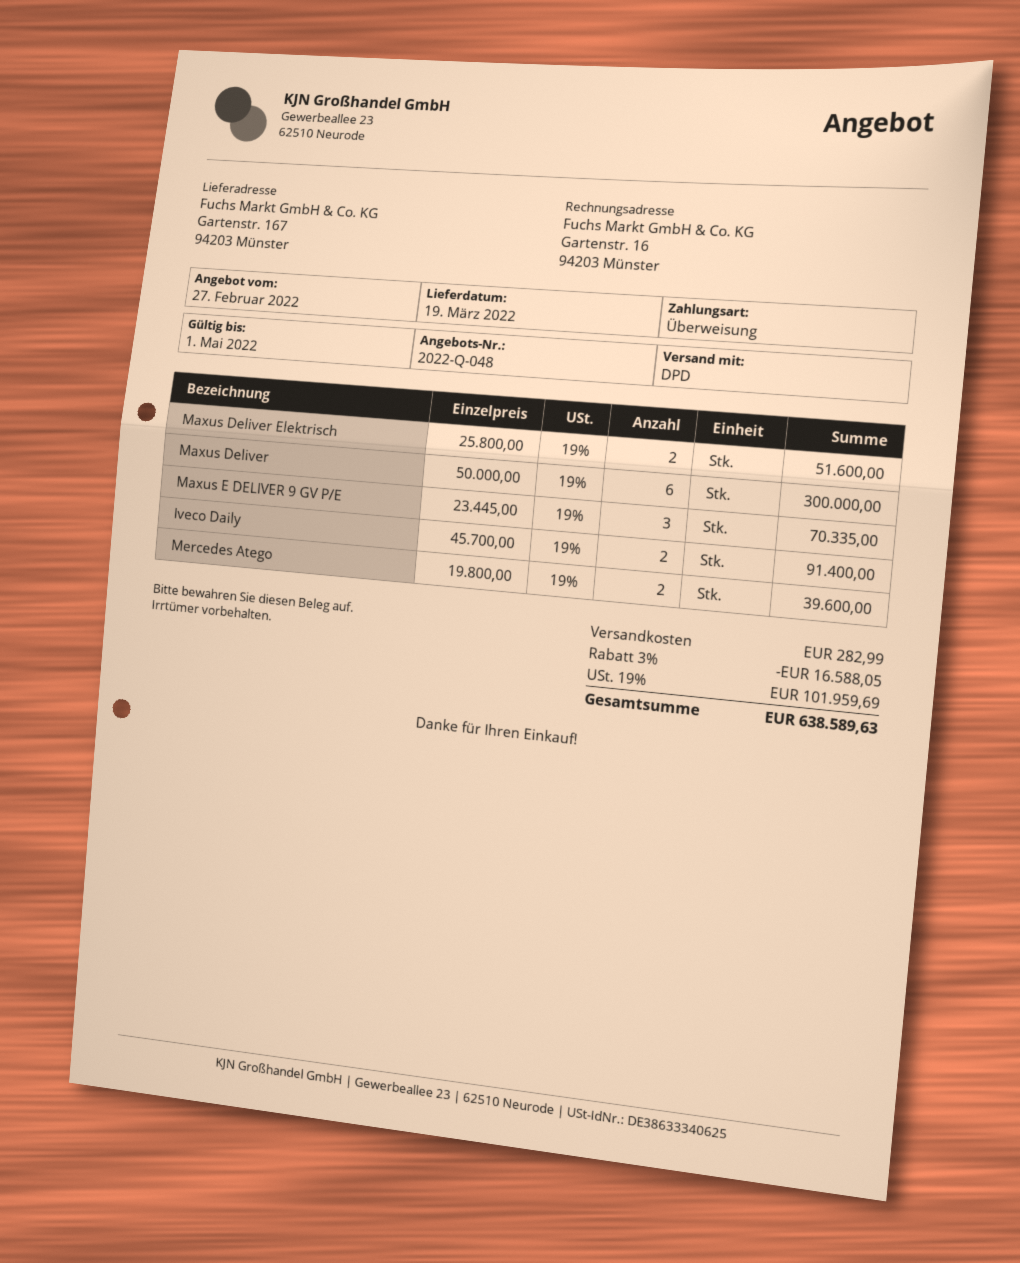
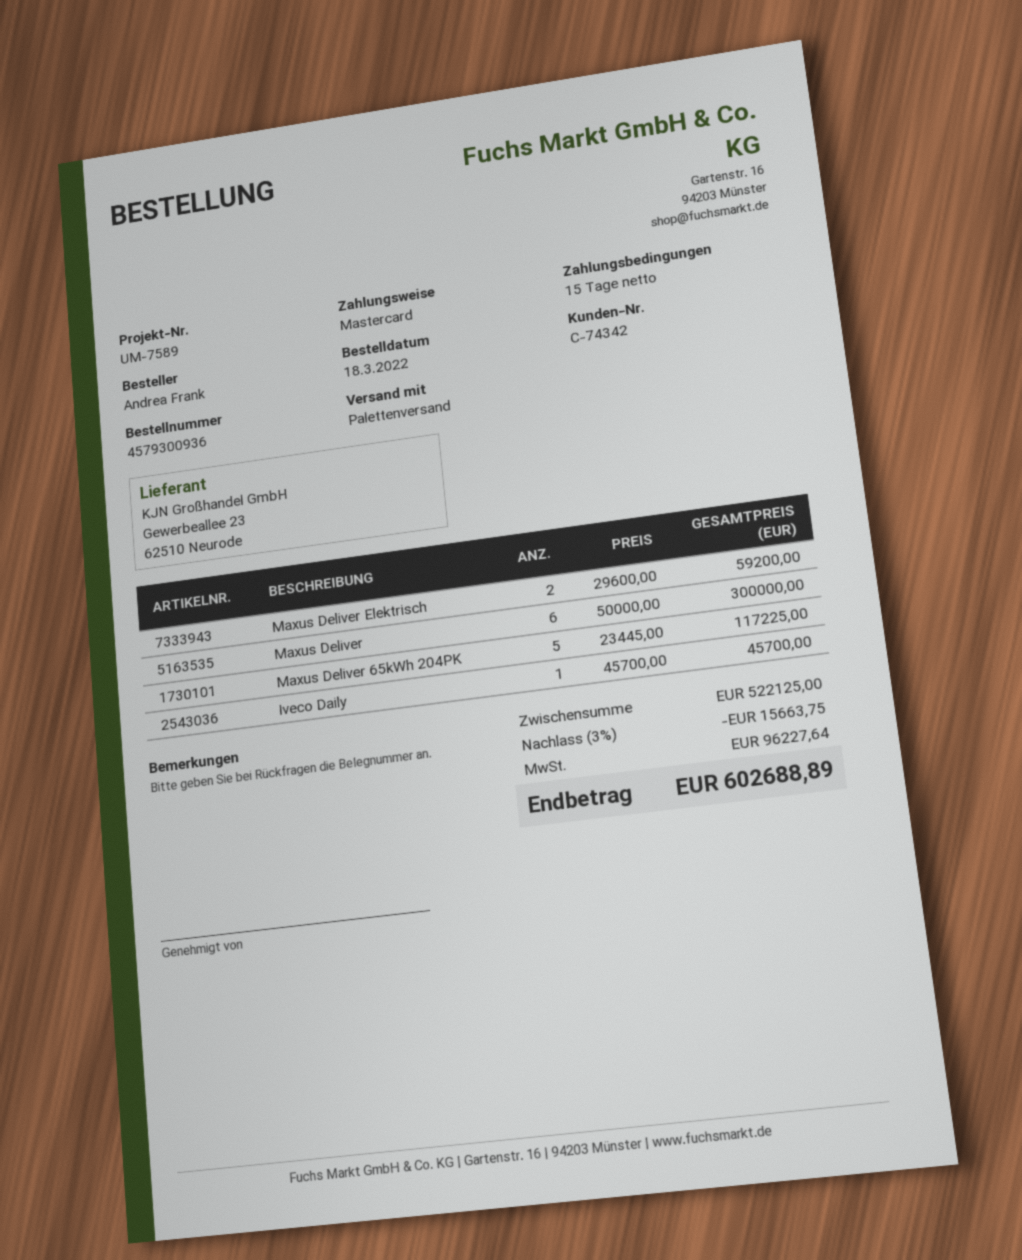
payment method: bank transfer -> Mastercard
shipping method: DPD -> pallet freight
Maxus Deliver Elektrisch: 2 x 25800.00 = 51600.00 -> 2 x 29600.00 = 59200.00
Maxus E DELIVER 9 GV P/E: 3 x 23445.00 = 70335.00 -> none
Iveco Daily: 2 x 45700.00 = 91400.00 -> 1 x 45700.00 = 45700.00
Mercedes Atego: 2 x 19800.00 = 39600.00 -> none
Maxus Deliver 65kWh 204PK: none -> 5 x 23445.00 = 117225.00
discount: 3% = 16588.05 -> 3% = 15663.75
shipping: 282.99 -> none
tax: 101959.69 -> 96227.64
total: 638589.63 -> 602688.89

